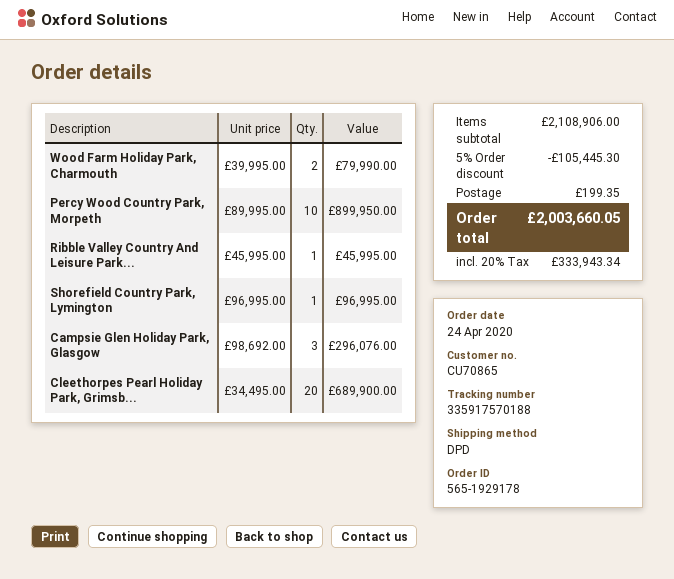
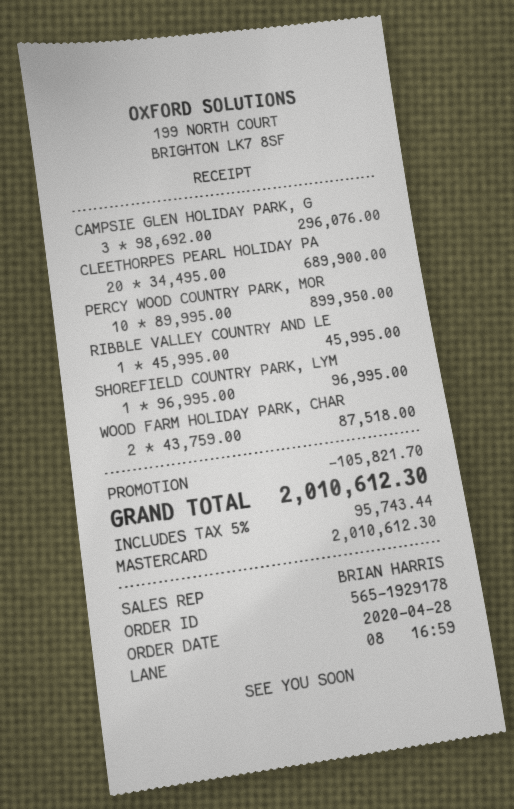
order date: 2020-04-24 -> 2020-04-28
Wood Farm Holiday Park, Charmouth: 2 x 39995.00 = 79990.00 -> 2 x 43759.00 = 87518.00
discount: 105445.30 -> 105821.70
shipping: 199.35 -> none
tax: 20% = 333943.34 -> 5% = 95743.44
total: 2003660.05 -> 2010612.30

